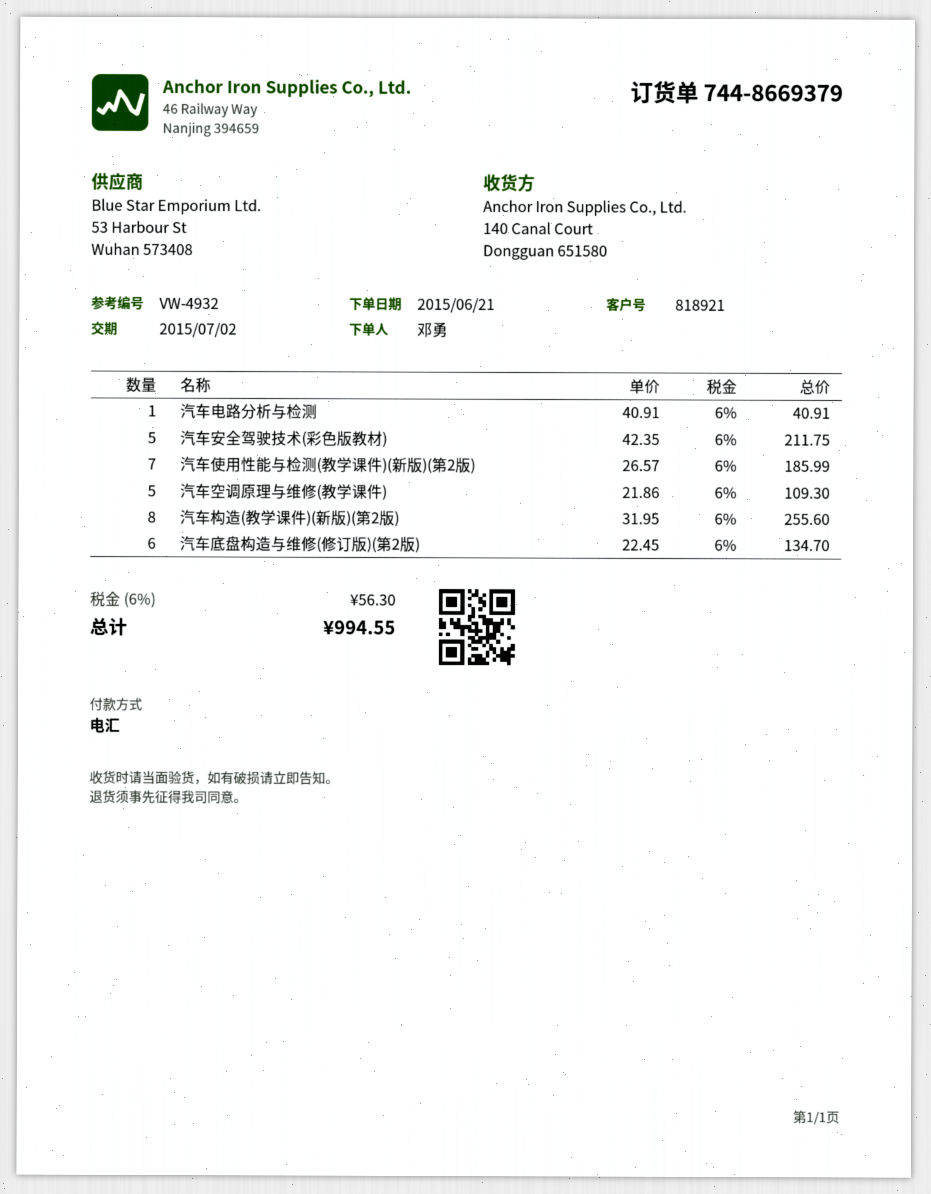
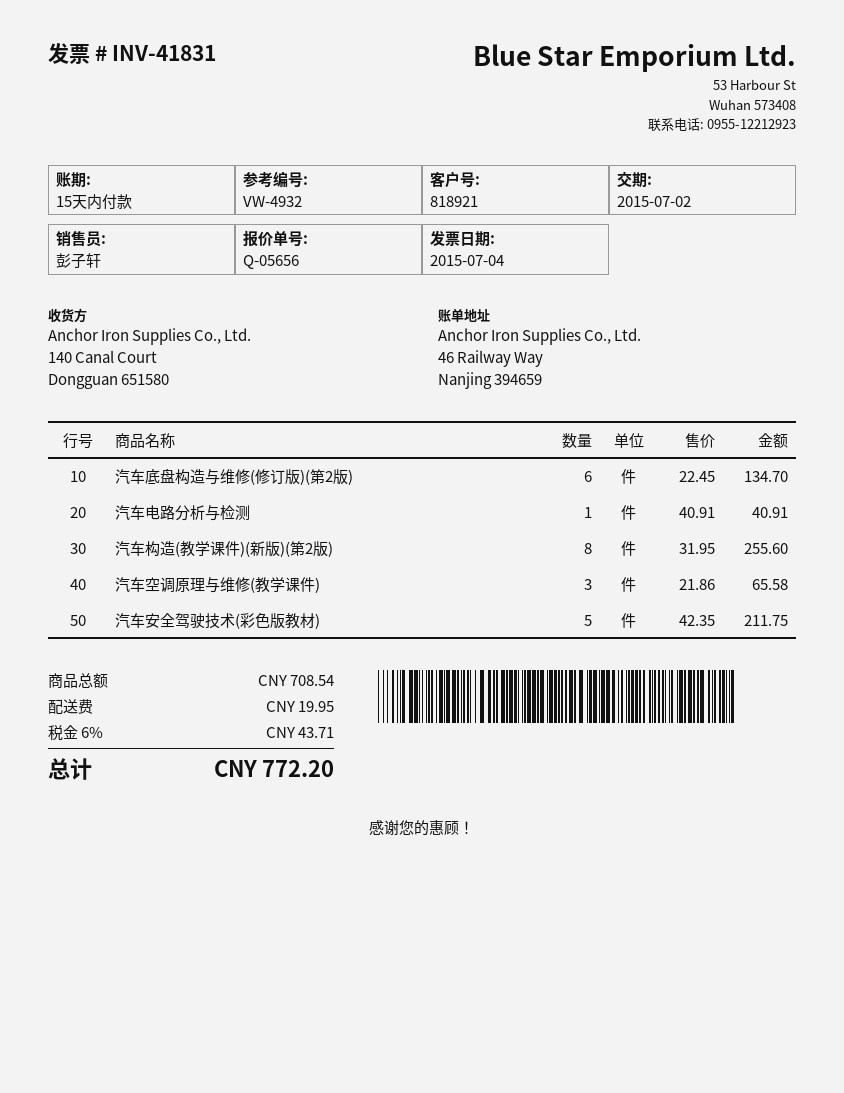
汽车使用性能与检测(教学课件)(新版)(第2版): 7 x 26.57 = 185.99 -> none
汽车空调原理与维修(教学课件): 5 x 21.86 = 109.30 -> 3 x 21.86 = 65.58
shipping: none -> 19.95
tax: 6% = 56.30 -> 6% = 43.71
total: 994.55 -> 772.20

